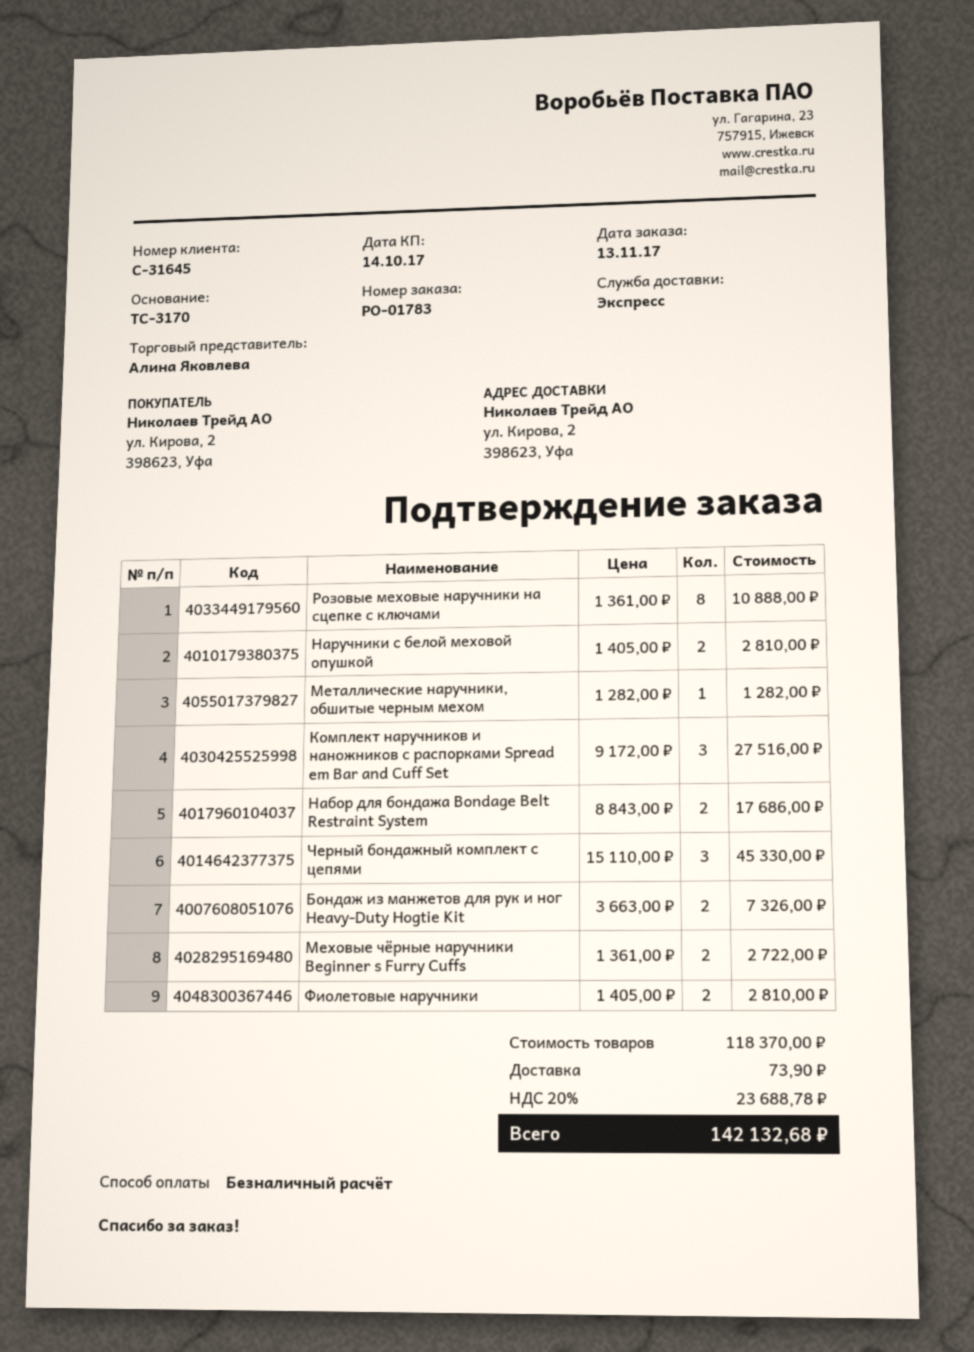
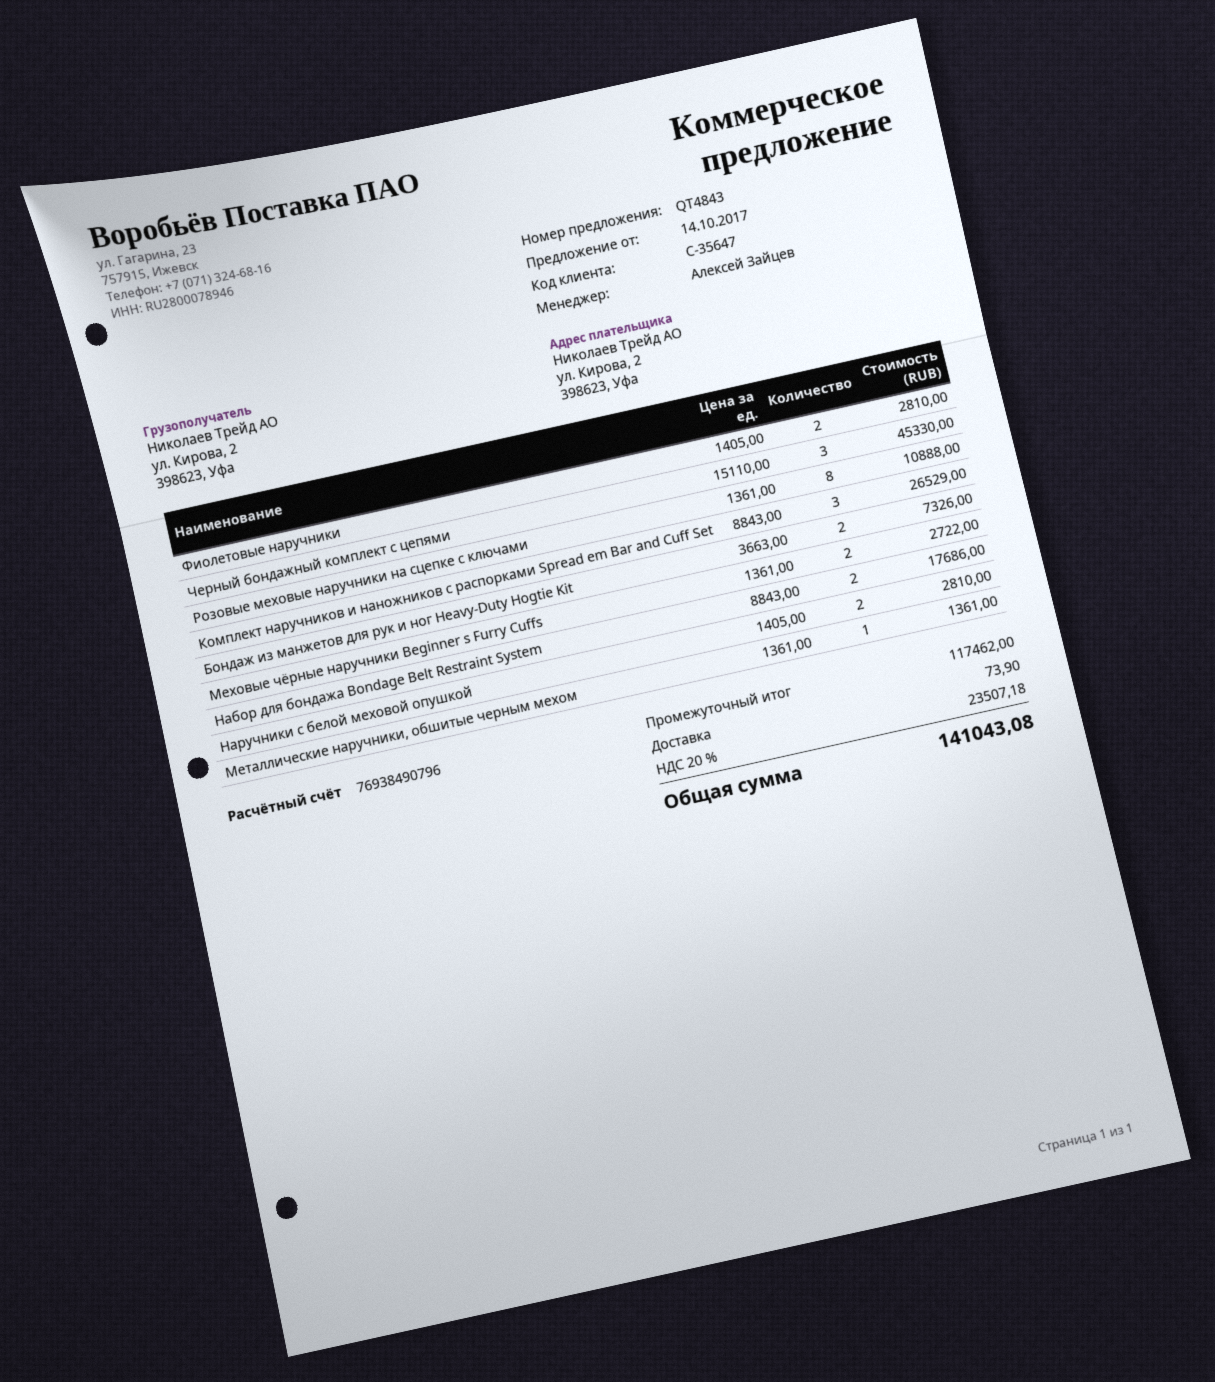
customer number: C-31645 -> C-35647
sales rep: Алина Яковлева -> Алексей Зайцев
Металлические наручники, обшитые черным мехом: 1 x 1282.00 = 1282.00 -> 1 x 1361.00 = 1361.00
Комплект наручников и наножников с распорками Spread em Bar and Cuff Set: 3 x 9172.00 = 27516.00 -> 3 x 8843.00 = 26529.00
subtotal: 118370.00 -> 117462.00
tax: 20% = 23688.78 -> 20% = 23507.18
total: 142132.68 -> 141043.08

